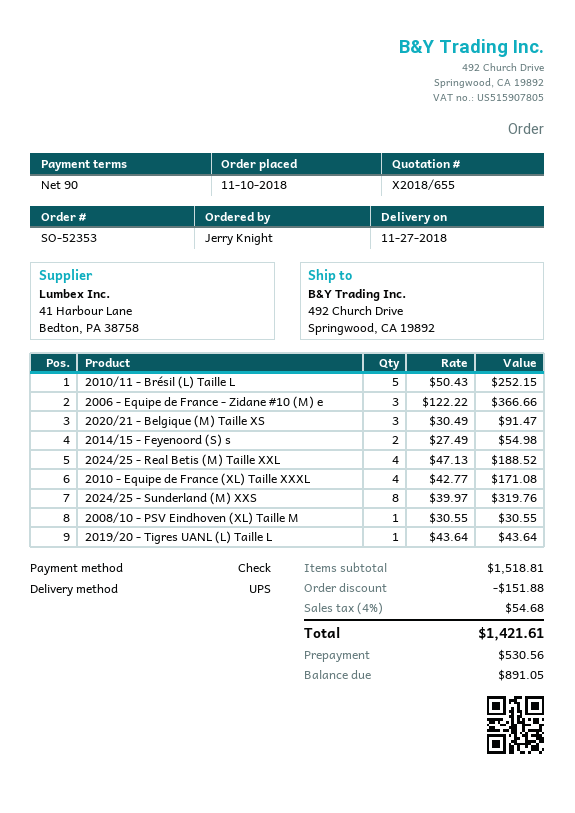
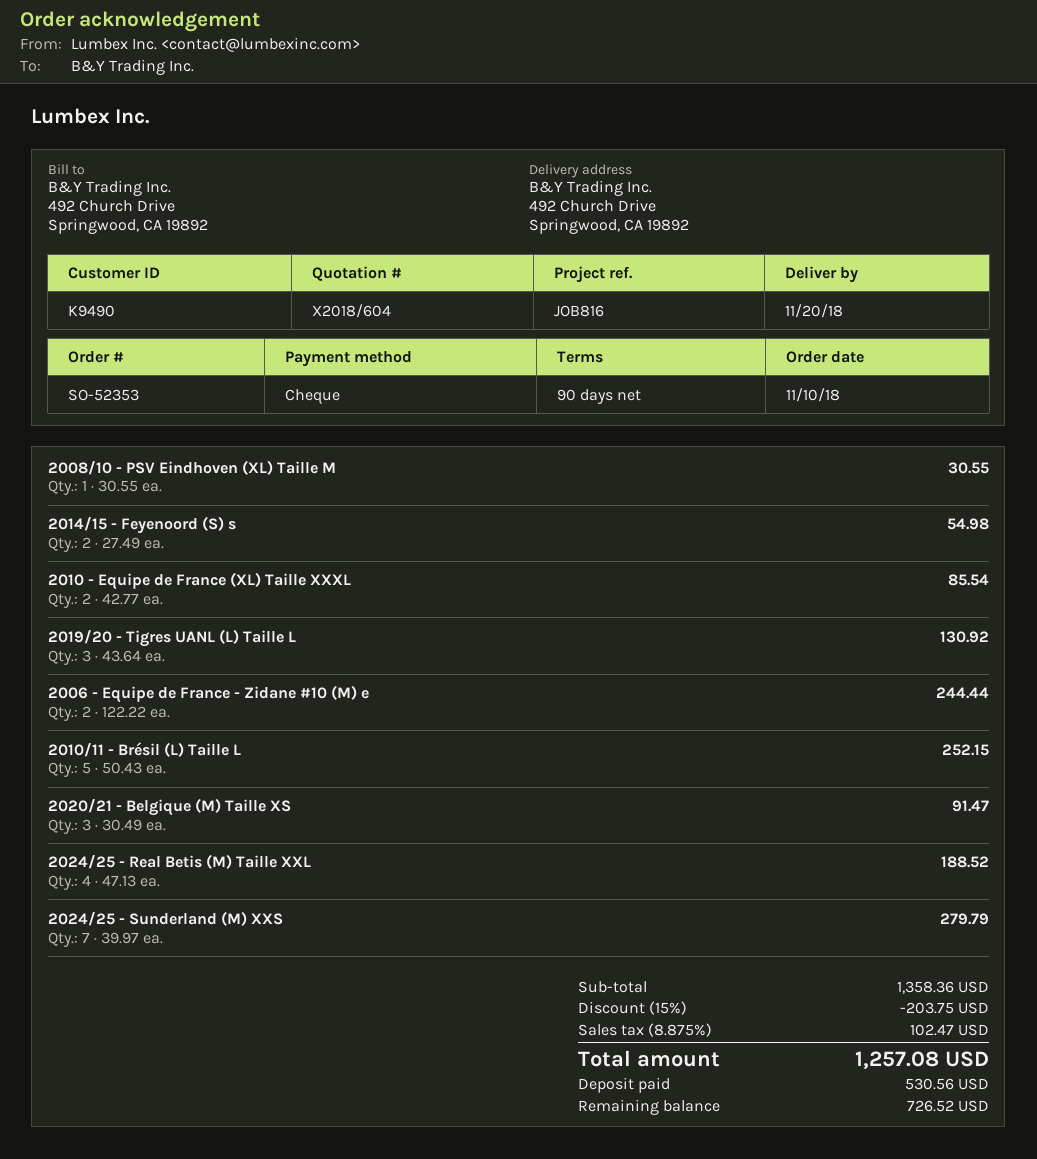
quote number: X2018/655 -> X2018/604
delivery date: 2018-11-27 -> 2018-11-20
2006 - Equipe de France - Zidane #10 (M) e: 3 x 122.22 = 366.66 -> 2 x 122.22 = 244.44
2010 - Equipe de France (XL) Taille XXXL: 4 x 42.77 = 171.08 -> 2 x 42.77 = 85.54
2024/25 - Sunderland (M) XXS: 8 x 39.97 = 319.76 -> 7 x 39.97 = 279.79
2019/20 - Tigres UANL (L) Taille L: 1 x 43.64 = 43.64 -> 3 x 43.64 = 130.92
subtotal: 1518.81 -> 1358.36
discount: 151.88 -> 203.75
tax: 4% = 54.68 -> 8.875% = 102.47
total: 1421.61 -> 1257.08
balance: 891.05 -> 726.52

